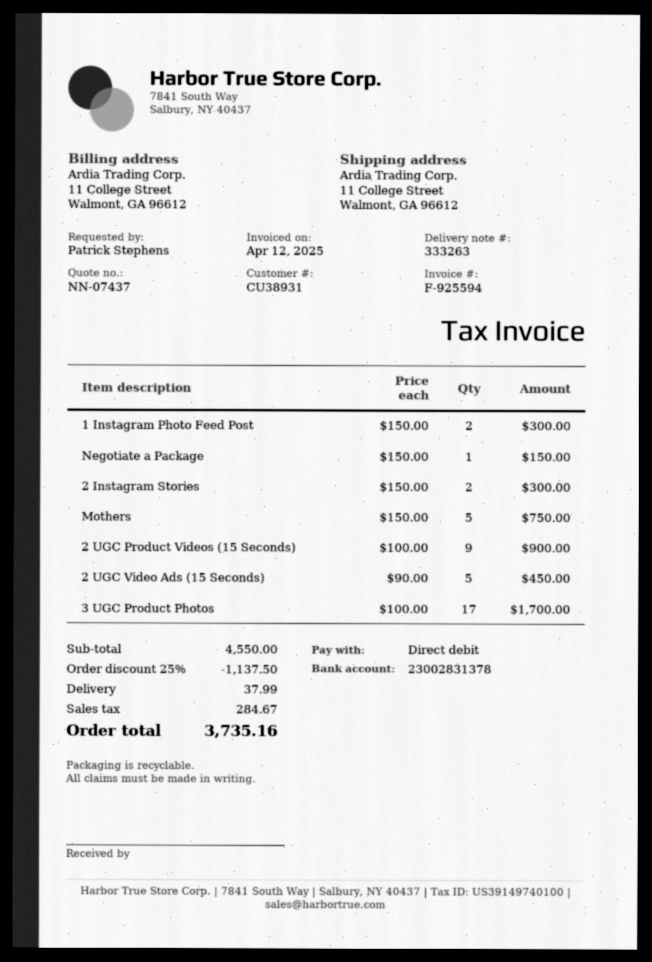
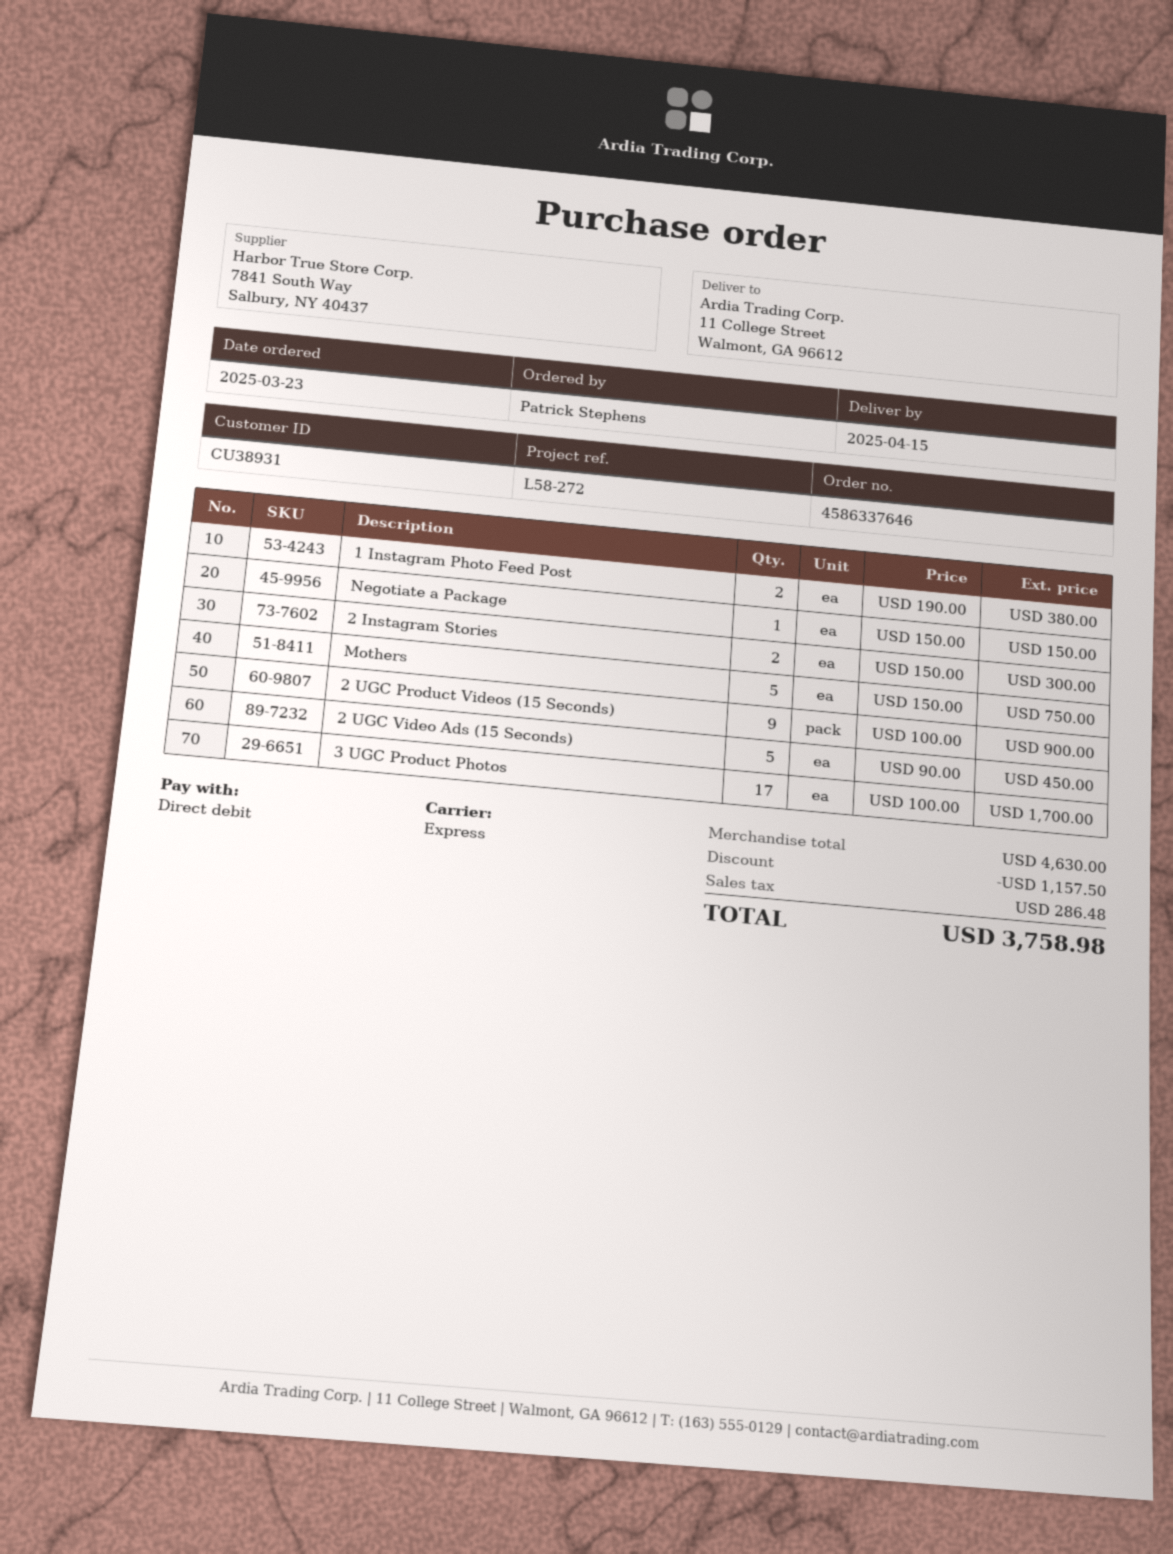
1 Instagram Photo Feed Post: 2 x 150.00 = 300.00 -> 2 x 190.00 = 380.00
subtotal: 4550.00 -> 4630.00
discount: 1137.50 -> 1157.50
shipping: 37.99 -> none
tax: 284.67 -> 286.48
total: 3735.16 -> 3758.98

